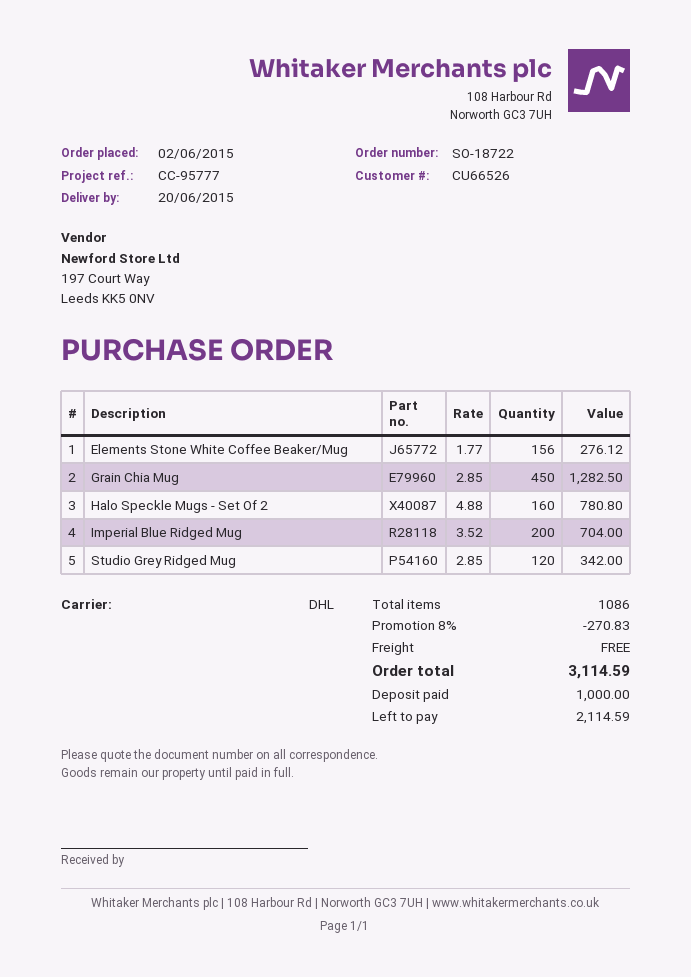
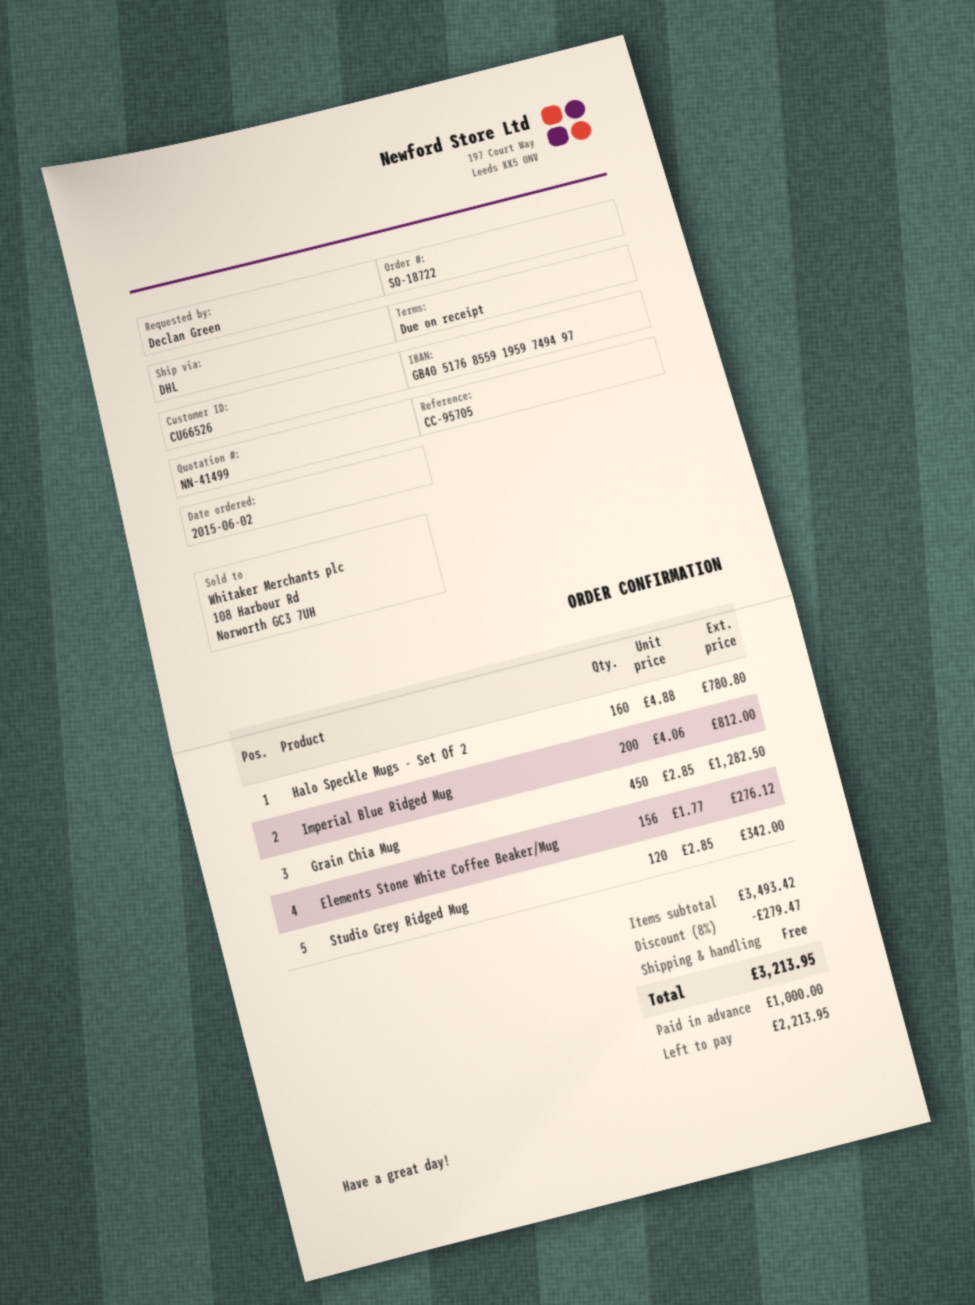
reference: CC-95777 -> CC-95705
Imperial Blue Ridged Mug: 200 x 3.52 = 704.00 -> 200 x 4.06 = 812.00
discount: 8% = 270.83 -> 8% = 279.47
total: 3114.59 -> 3213.95
balance: 2114.59 -> 2213.95

